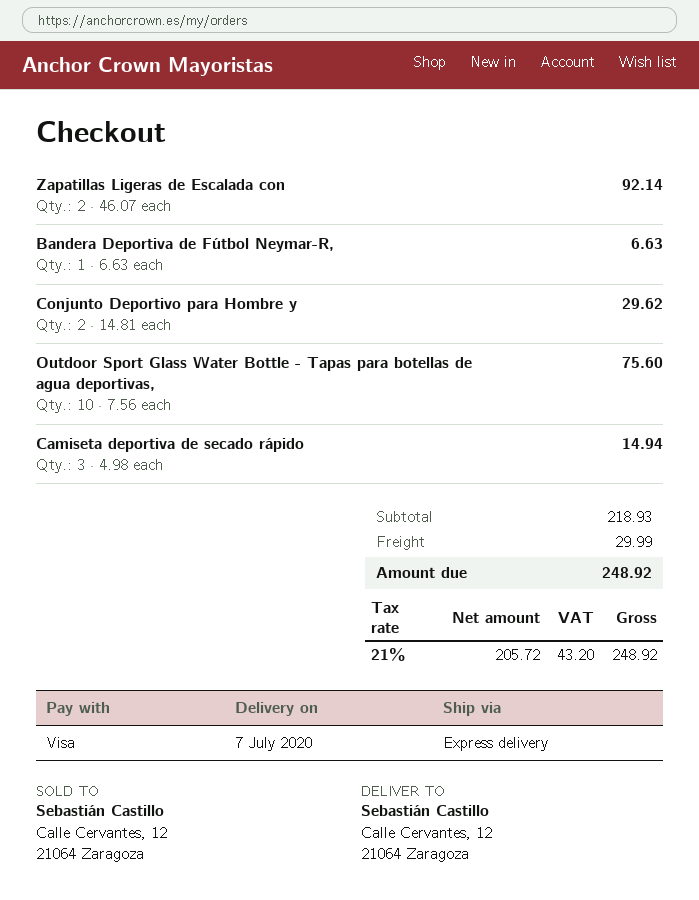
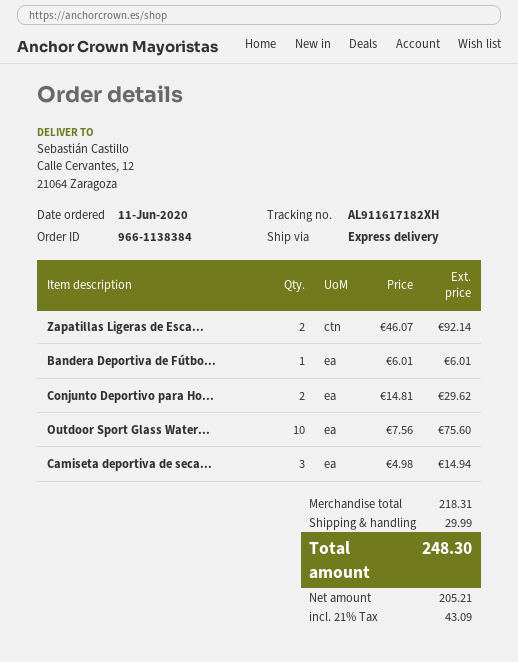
Bandera Deportiva de Fútbol Neymar-R,: 1 x 6.63 = 6.63 -> 1 x 6.01 = 6.01
subtotal: 218.93 -> 218.31
net: 205.72 -> 205.21
tax: 21% = 43.20 -> 21% = 43.09
total: 248.92 -> 248.30

